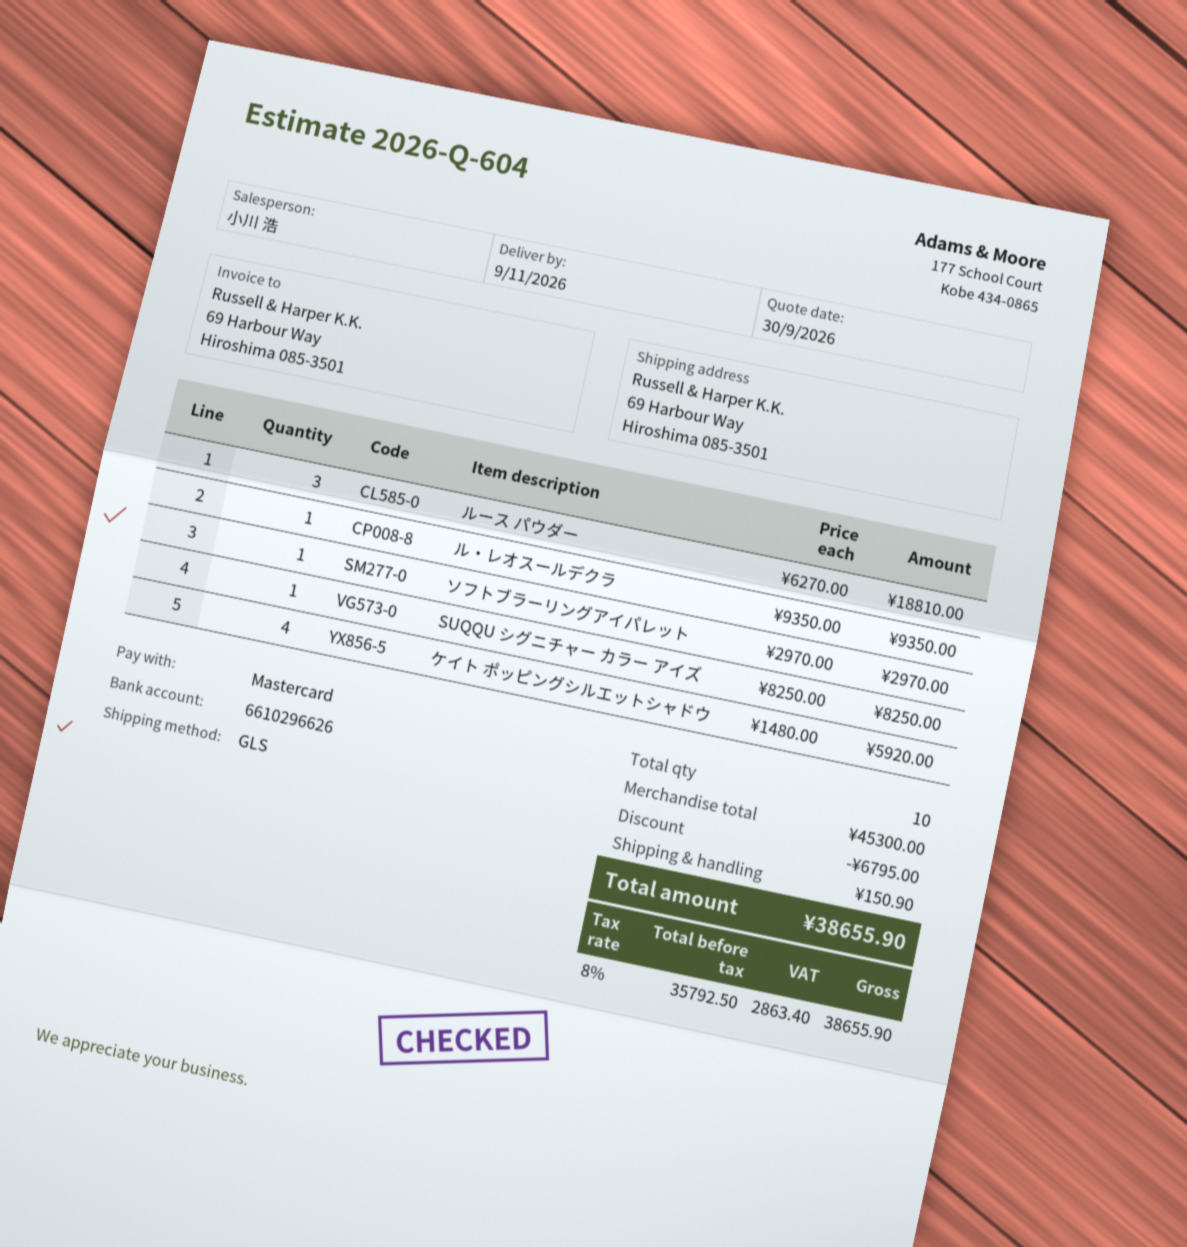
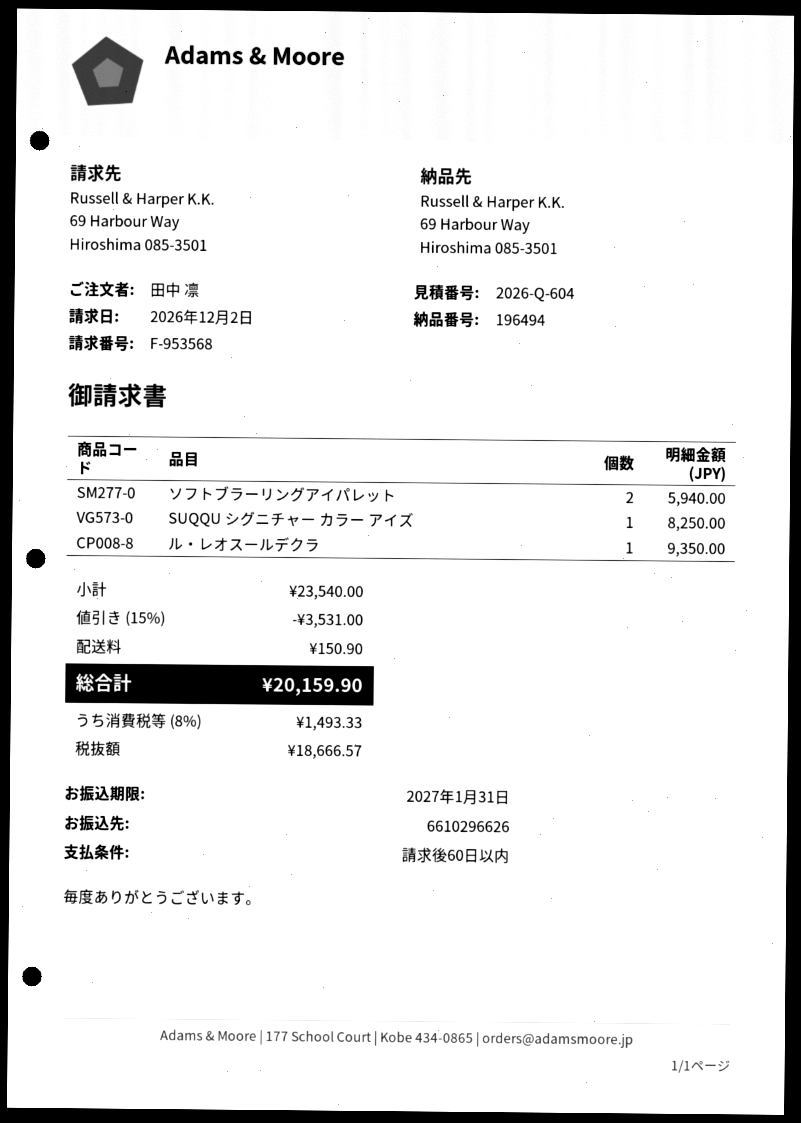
ルース パウダー: 3 for 18810.00 -> none
ソフトブラーリングアイパレット: 1 for 2970.00 -> 2 for 5940.00
ケイト ポッピングシルエットシャドウ: 4 for 5920.00 -> none
subtotal: 45300.00 -> 23540.00
discount: 6795.00 -> 3531.00
net: 35792.50 -> 18666.57
tax: 8% = 2863.40 -> 8% = 1493.33
total: 38655.90 -> 20159.90

